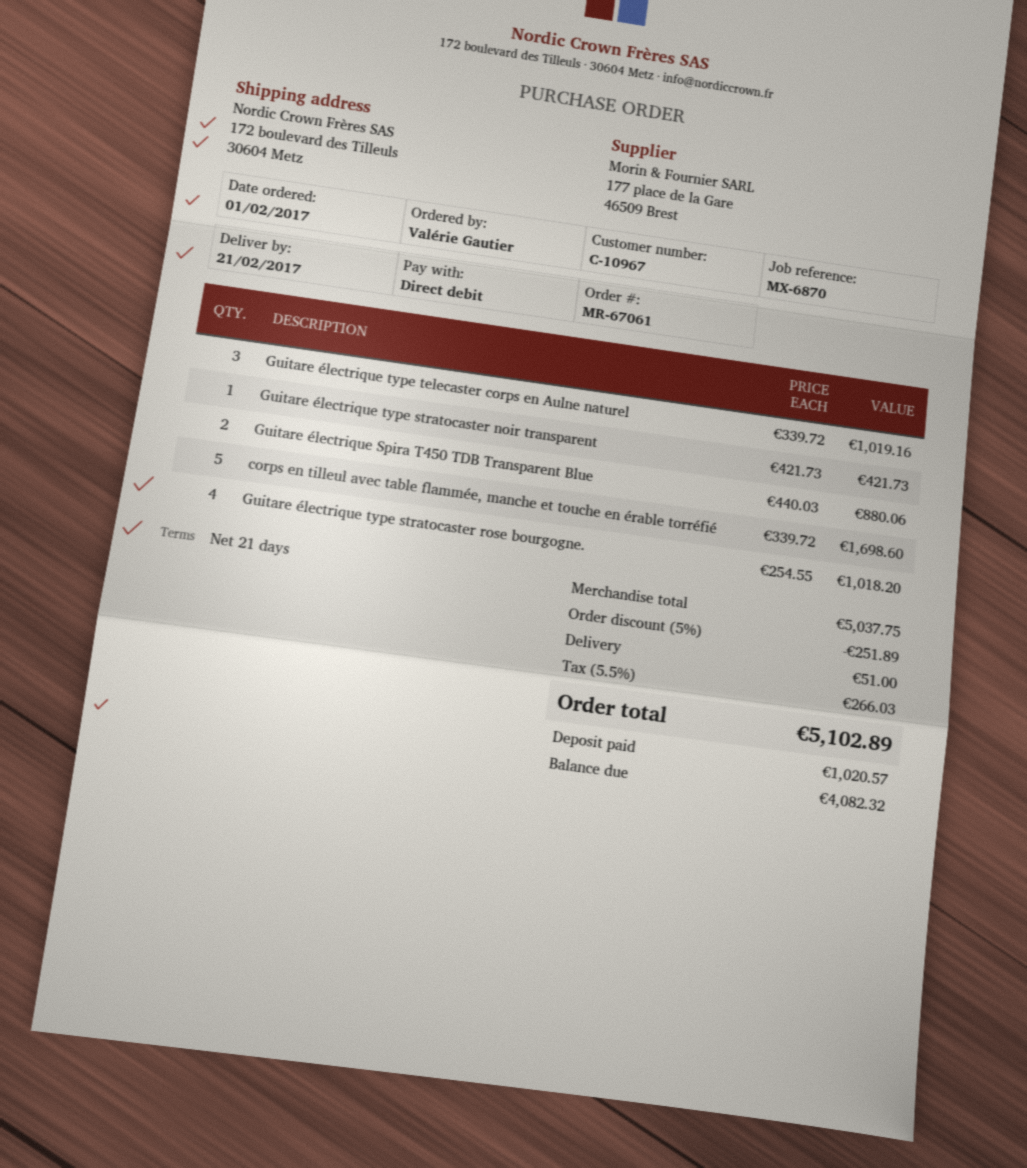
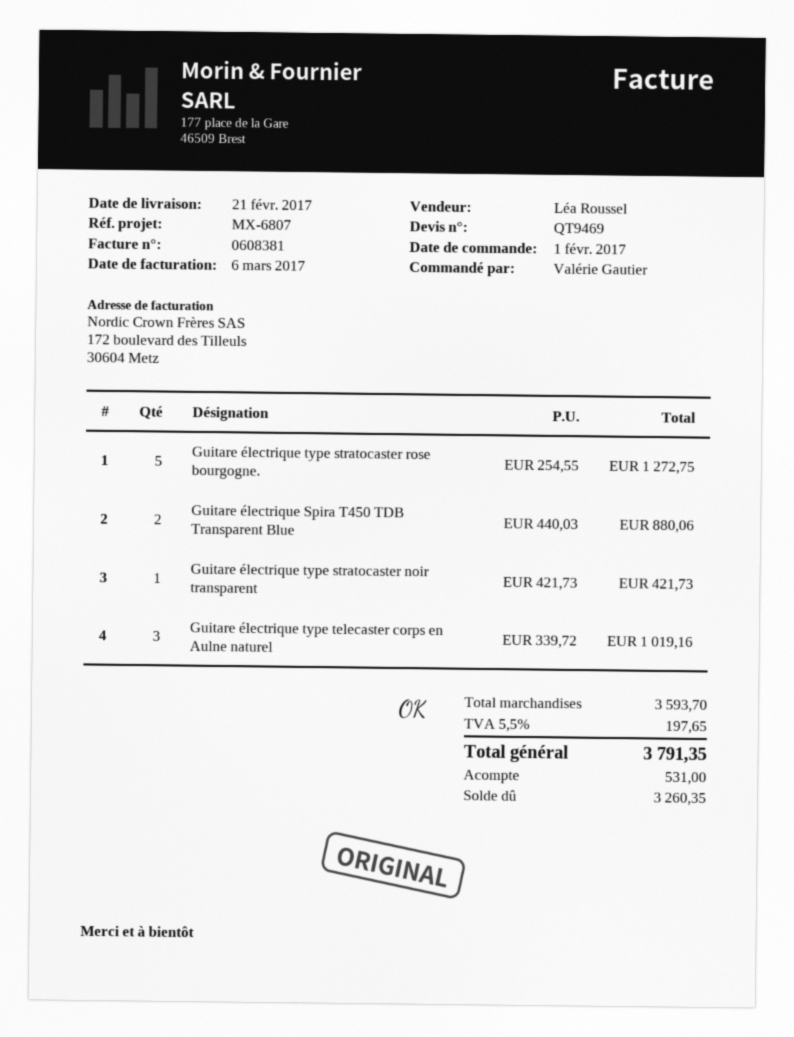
reference: MX-6870 -> MX-6807
corps en tilleul avec table flammée, manche et touche en érable torréfié: 5 x 339.72 = 1698.60 -> none
Guitare électrique type stratocaster rose bourgogne.: 4 x 254.55 = 1018.20 -> 5 x 254.55 = 1272.75
subtotal: 5037.75 -> 3593.70
discount: 5% = 251.89 -> none
shipping: 51.00 -> none
tax: 5.5% = 266.03 -> 5.5% = 197.65
total: 5102.89 -> 3791.35
deposit: 1020.57 -> 531.00
balance: 4082.32 -> 3260.35

